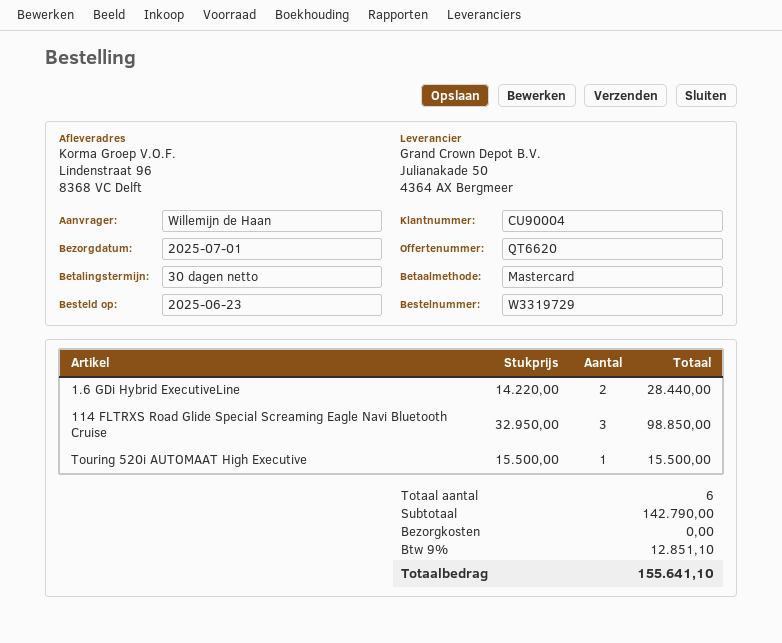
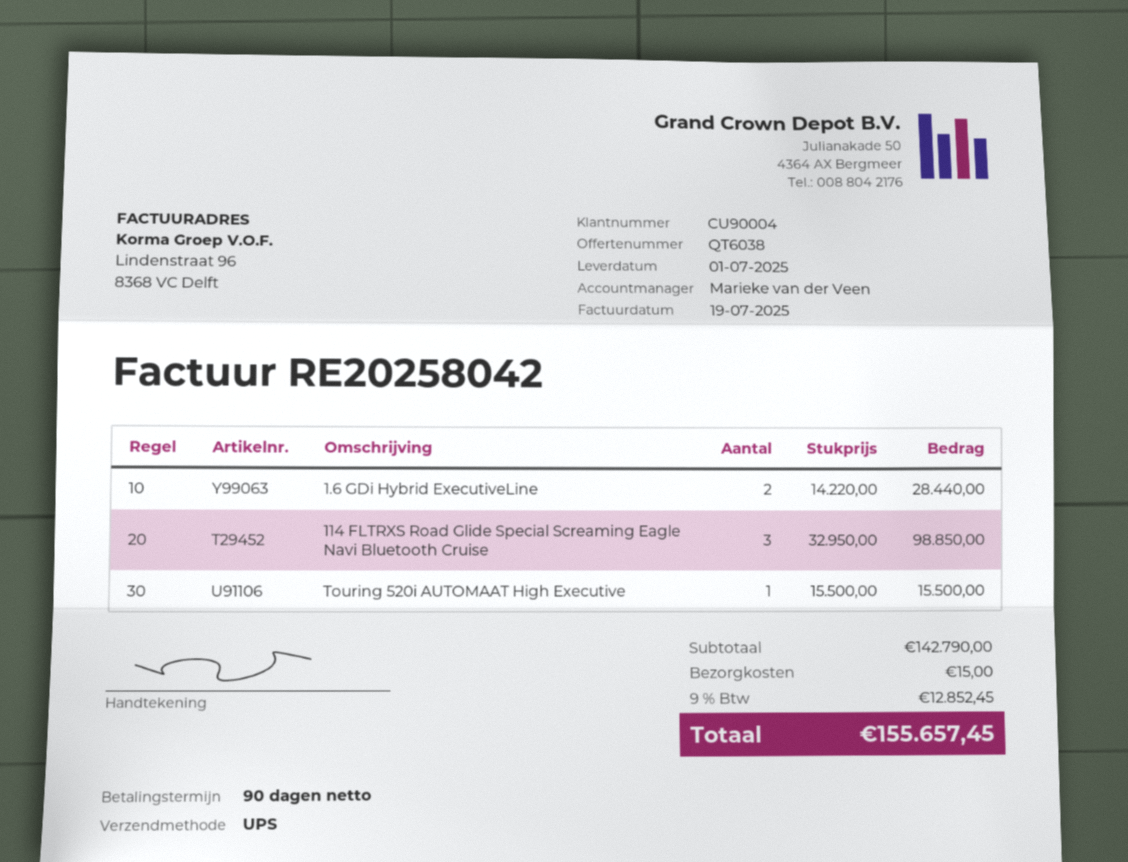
quote number: QT6620 -> QT6038
payment terms: 30 days -> 90 days
shipping: 0.00 -> 15.00
tax: 9% = 12851.10 -> 9% = 12852.45
total: 155641.10 -> 155657.45

